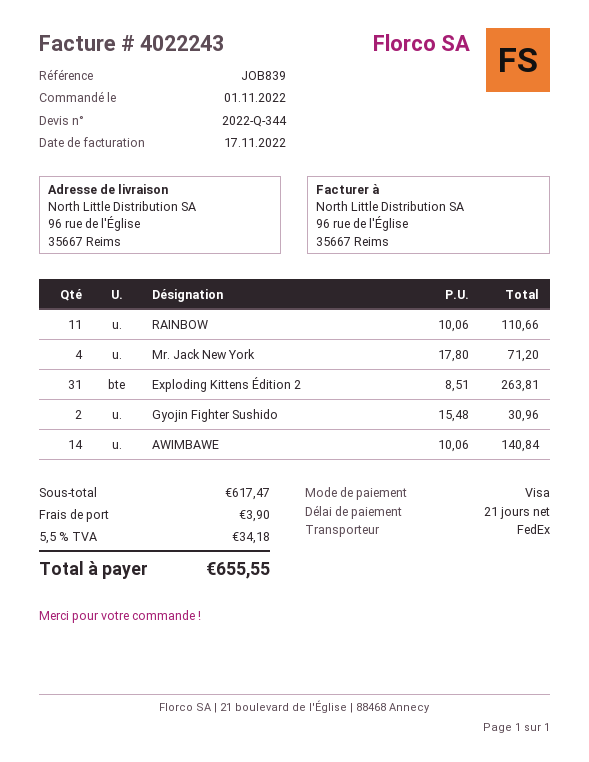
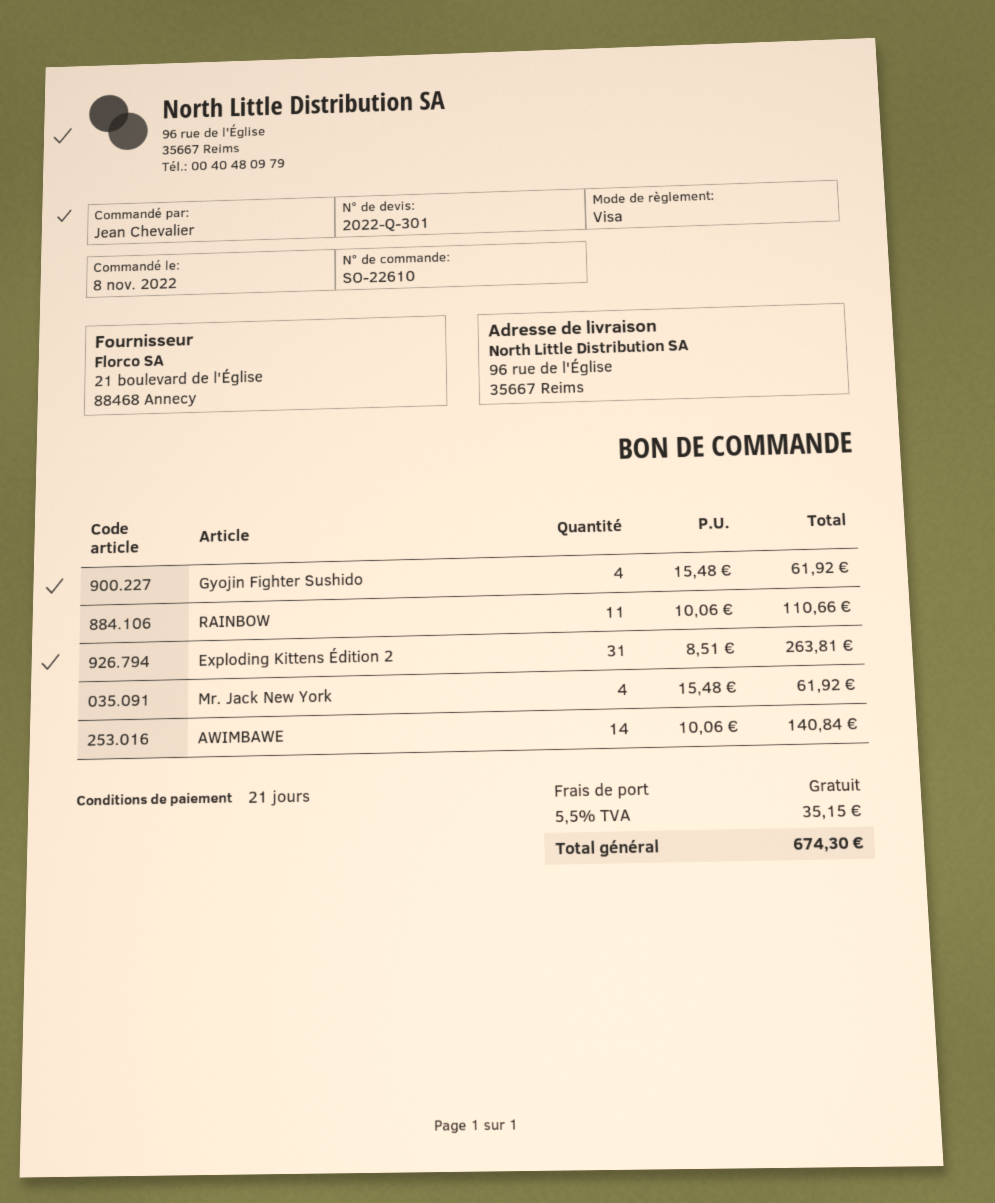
quote number: 2022-Q-344 -> 2022-Q-301
order date: 2022-11-01 -> 2022-11-08
Mr. Jack New York: 4 x 17.80 = 71.20 -> 4 x 15.48 = 61.92
Gyojin Fighter Sushido: 2 x 15.48 = 30.96 -> 4 x 15.48 = 61.92
shipping: 3.90 -> 0.00
tax: 5.5% = 34.18 -> 5.5% = 35.15
total: 655.55 -> 674.30

